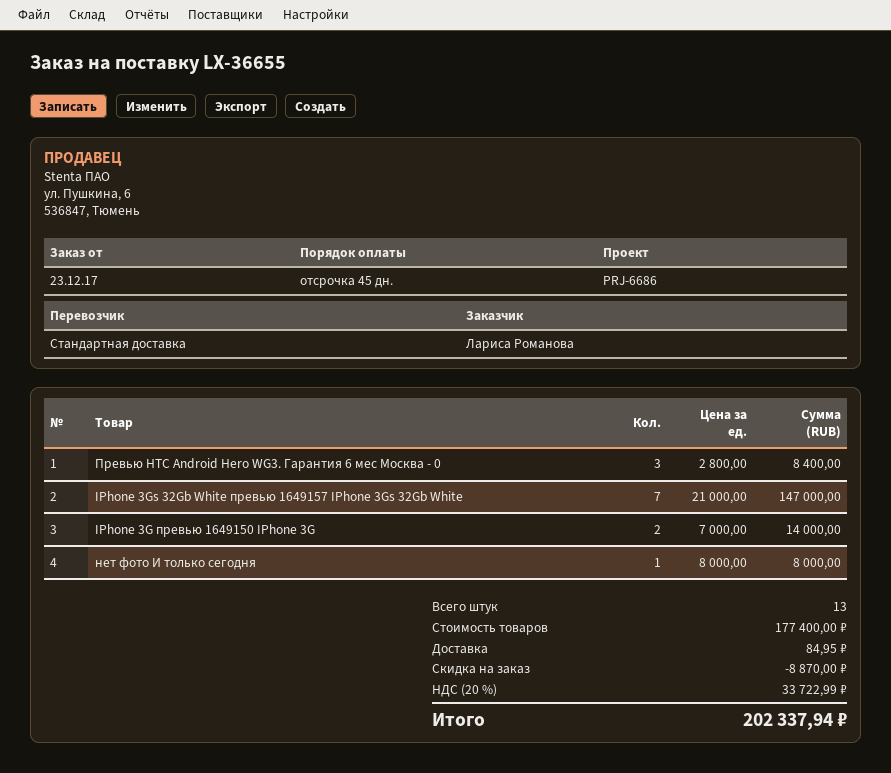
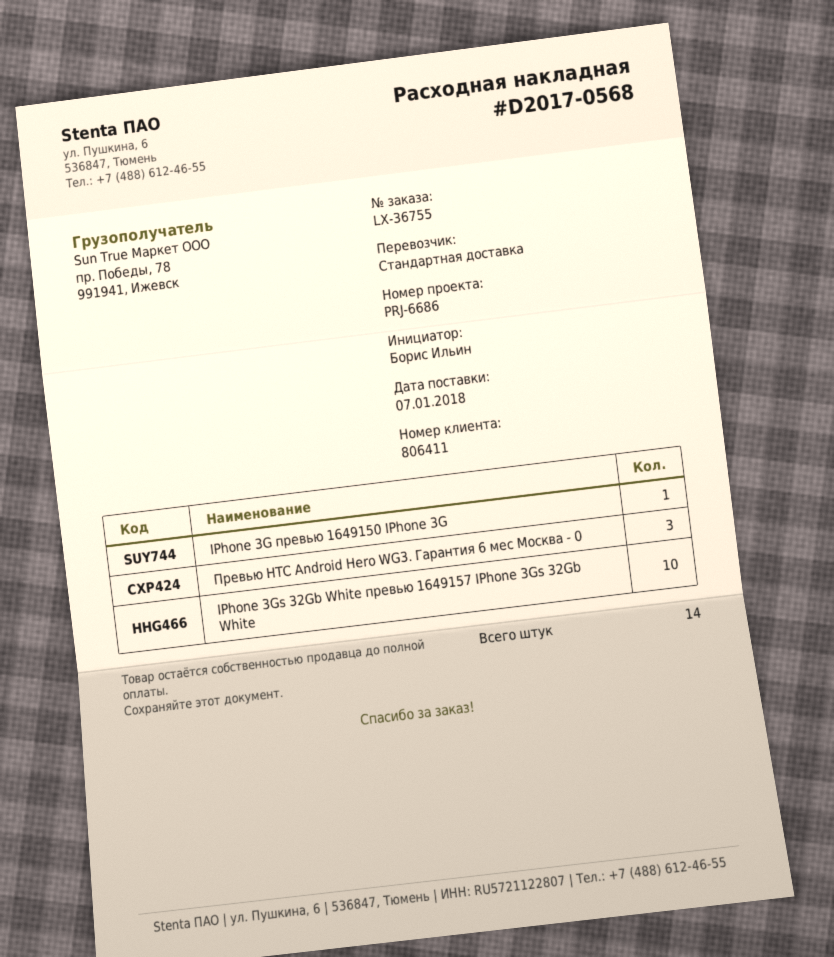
order number: LX-36655 -> LX-36755
ordered by: Лариса Романова -> Борис Ильин
IPhone 3Gs 32Gb White превью 1649157 IPhone 3Gs 32Gb White: 7 -> 10
IPhone 3G превью 1649150 IPhone 3G: 2 -> 1
нет фото И только сегодня: 1 -> none
total quantity: 13 -> 14

